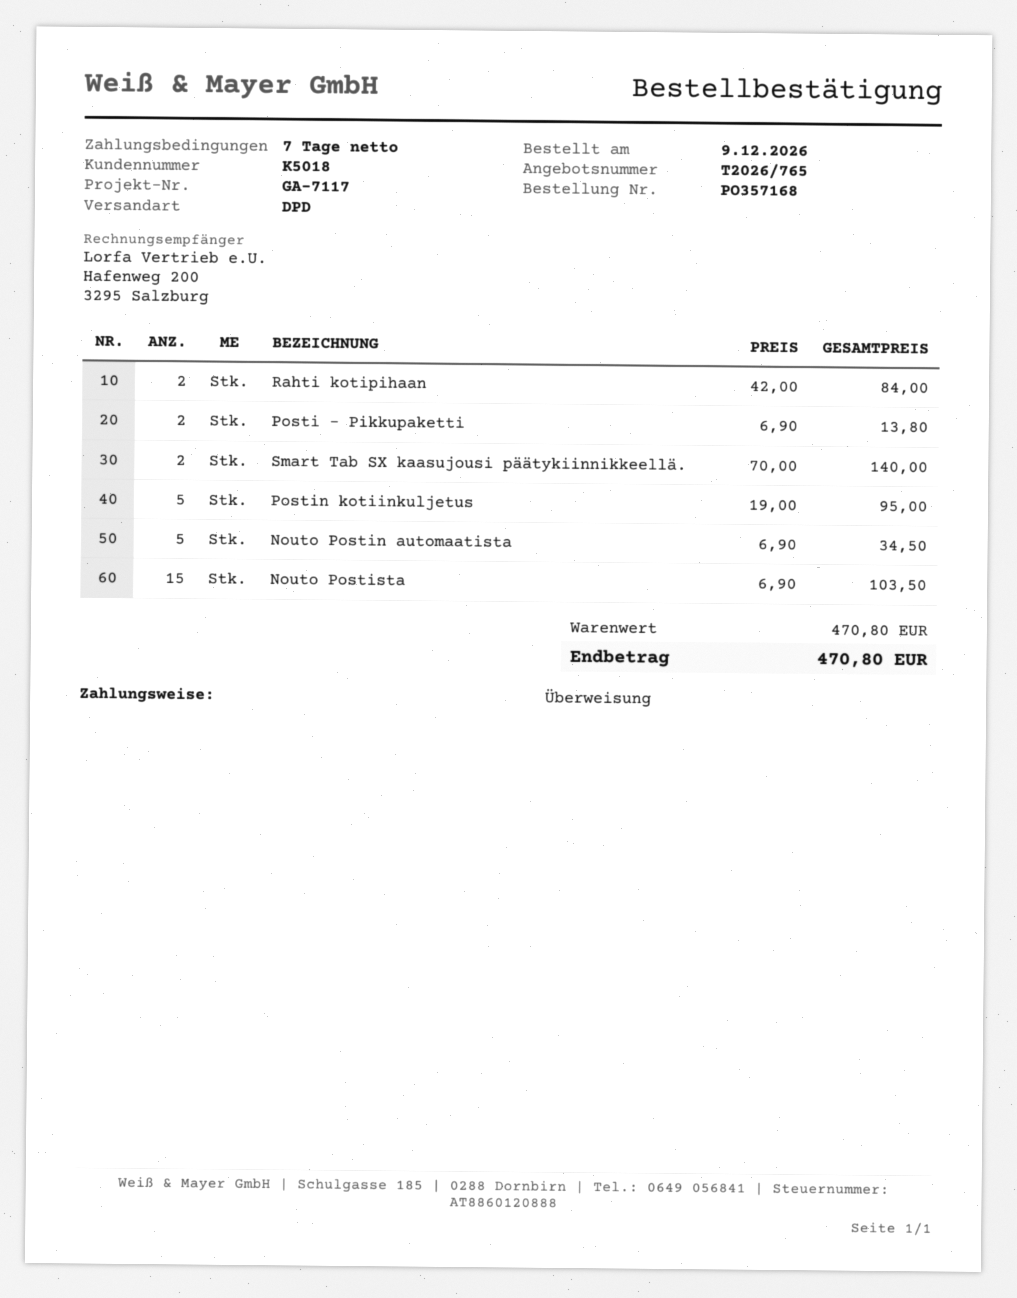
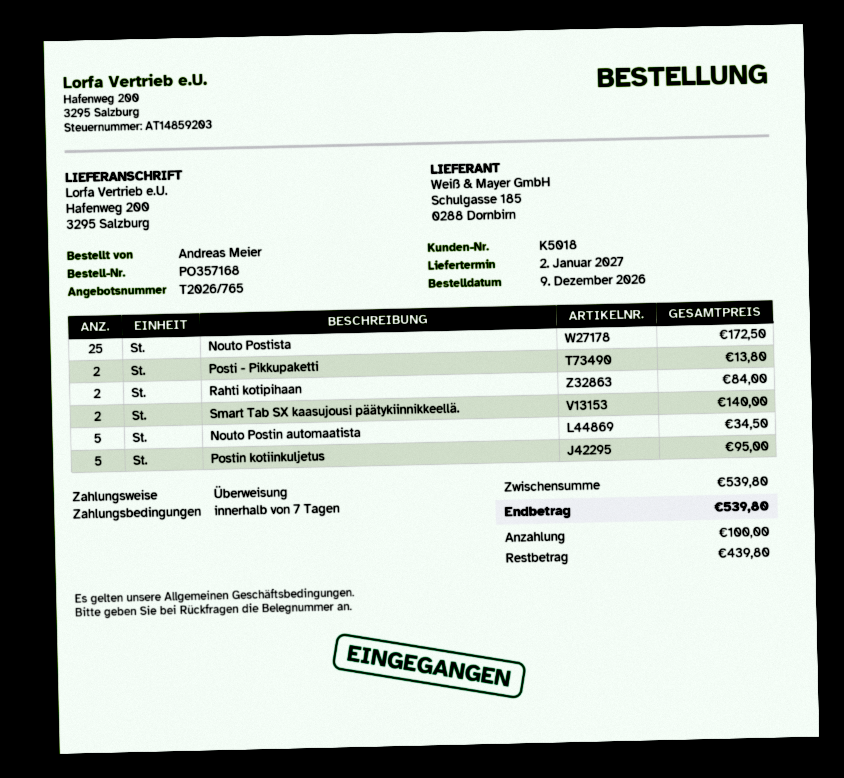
Nouto Postista: 15 for 103.50 -> 25 for 172.50
subtotal: 470.80 -> 539.80
total: 470.80 -> 539.80

